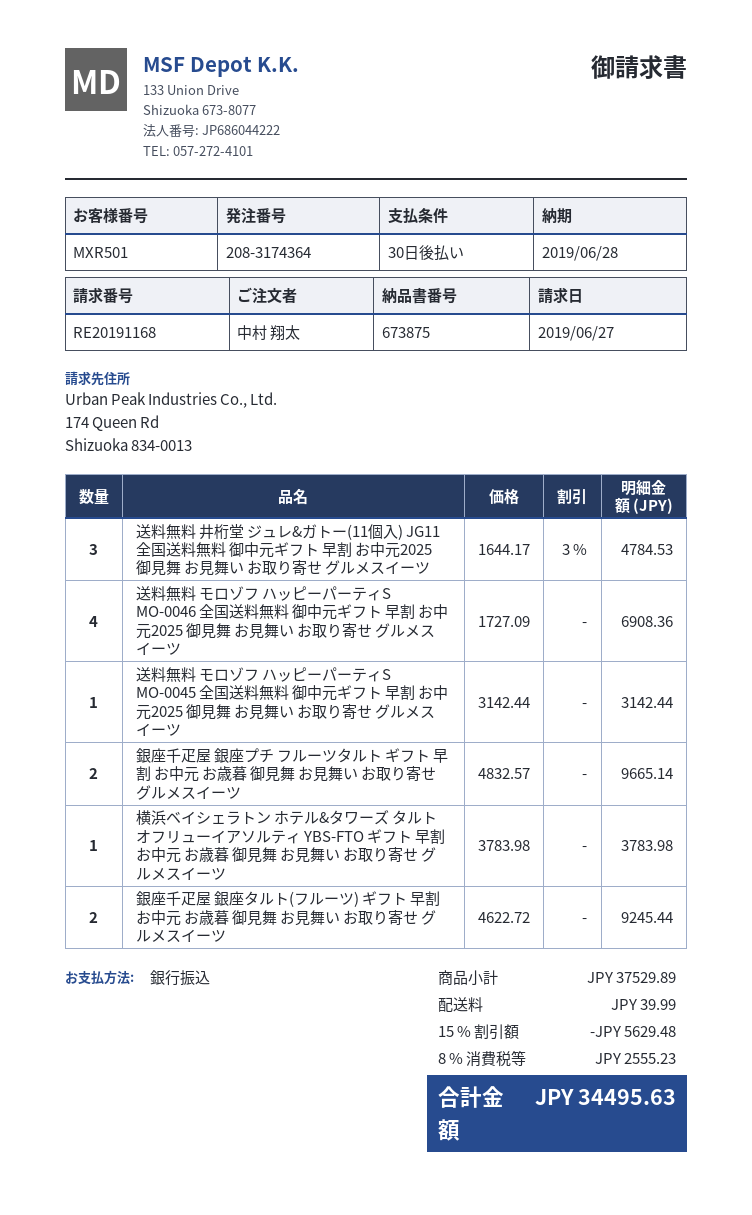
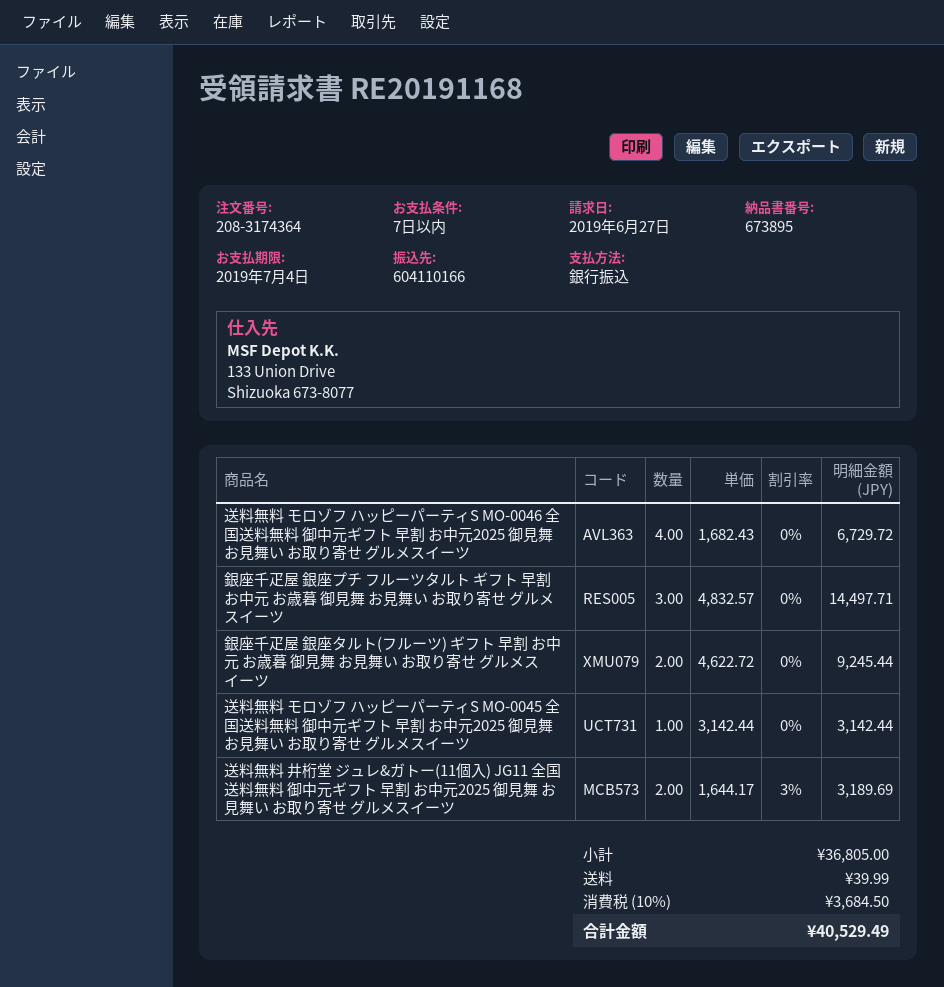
delivery note number: 673875 -> 673895
payment terms: 30 days -> 7 days
送料無料 井桁堂 ジュレ&ガトー(11個入) JG11 全国送料無料 御中元ギフト 早割 お中元2025 御見舞 お見舞い お取り寄せ グルメスイーツ: 3 x 1644.17 - 3% = 4784.53 -> 2 x 1644.17 - 3% = 3189.69
送料無料 モロゾフ ハッピーパーティS MO-0046 全国送料無料 御中元ギフト 早割 お中元2025 御見舞 お見舞い お取り寄せ グルメスイーツ: 4 x 1727.09 = 6908.36 -> 4 x 1682.43 = 6729.72
銀座千疋屋 銀座プチ フルーツタルト ギフト 早割 お中元 お歳暮 御見舞 お見舞い お取り寄せ グルメスイーツ: 2 x 4832.57 = 9665.14 -> 3 x 4832.57 = 14497.71
横浜ベイシェラトン ホテル&タワーズ タルトオフリューイアソルティ YBS-FTO ギフト 早割 お中元 お歳暮 御見舞 お見舞い お取り寄せ グルメスイーツ: 1 x 3783.98 = 3783.98 -> none
subtotal: 37529.89 -> 36805.00
discount: 15% = 5629.48 -> none
tax: 8% = 2555.23 -> 10% = 3684.50
total: 34495.63 -> 40529.49

